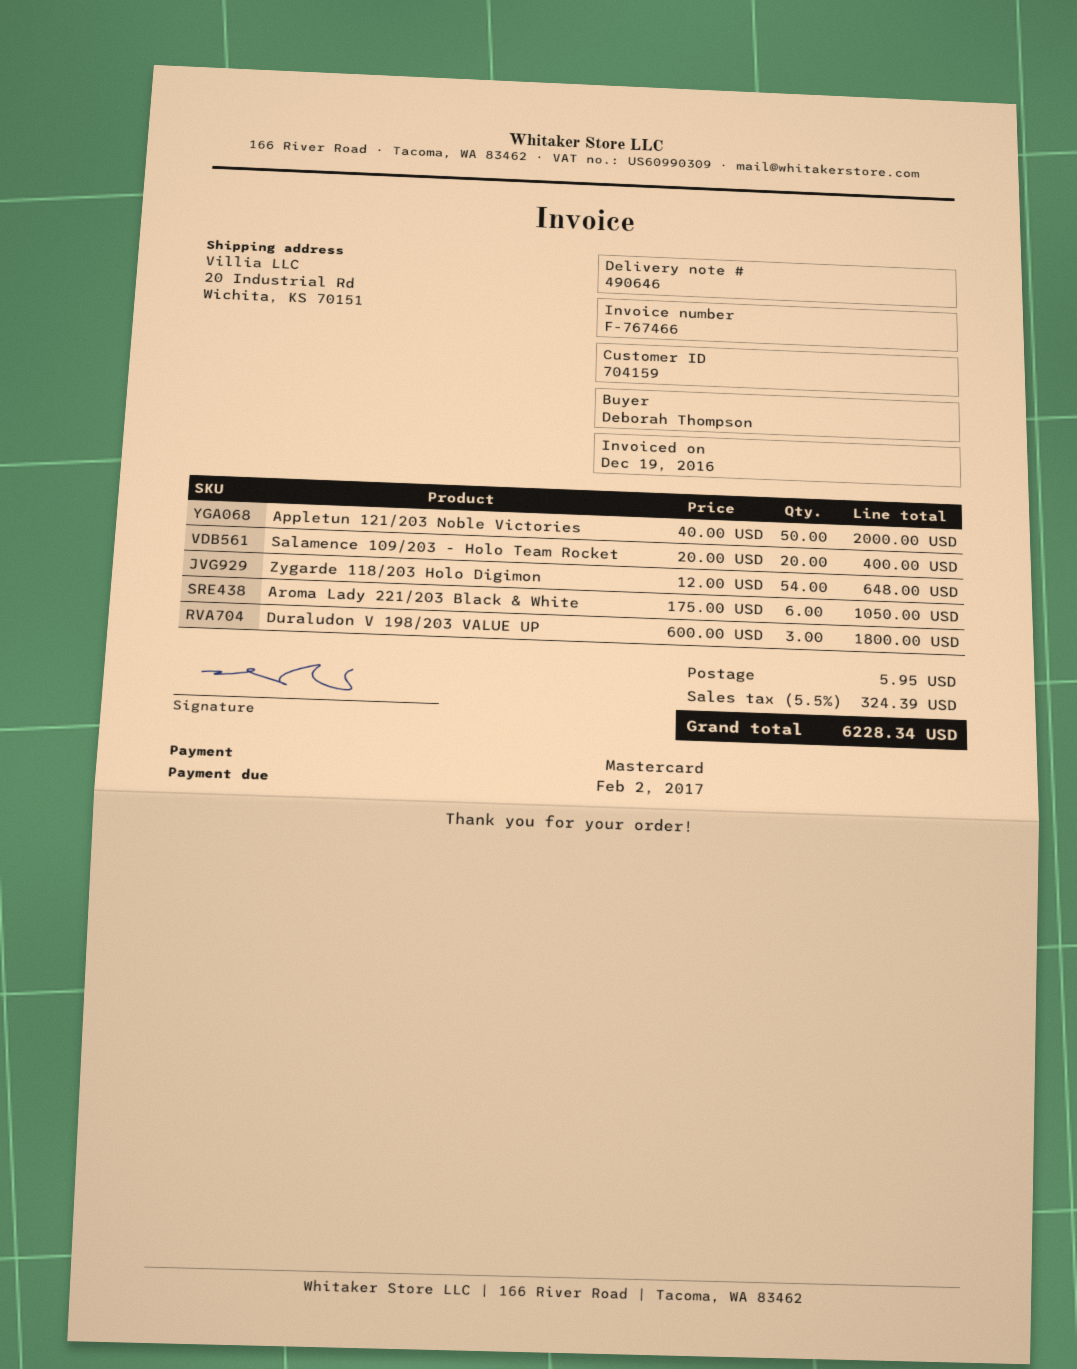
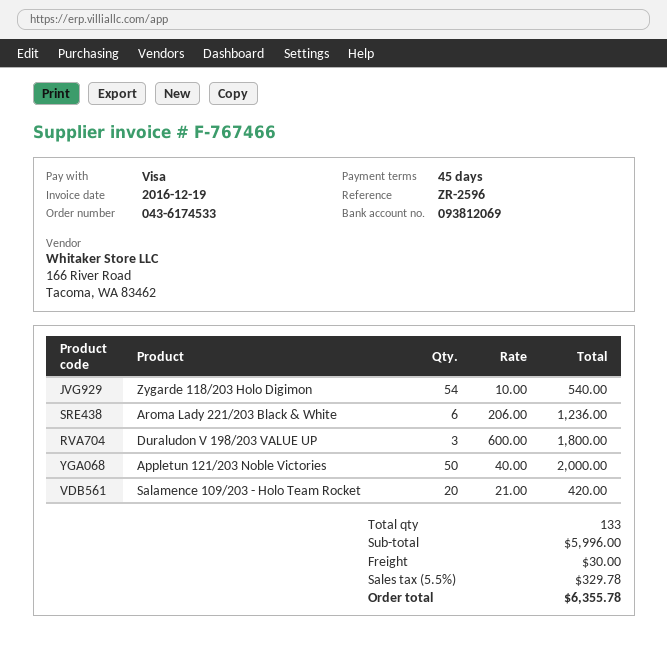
payment method: Mastercard -> Visa
Salamence 109/203 - Holo Team Rocket: 20 x 20.00 = 400.00 -> 20 x 21.00 = 420.00
Zygarde 118/203 Holo Digimon: 54 x 12.00 = 648.00 -> 54 x 10.00 = 540.00
Aroma Lady 221/203 Black & White: 6 x 175.00 = 1050.00 -> 6 x 206.00 = 1236.00
shipping: 5.95 -> 30.00
tax: 5.5% = 324.39 -> 5.5% = 329.78
total: 6228.34 -> 6355.78

